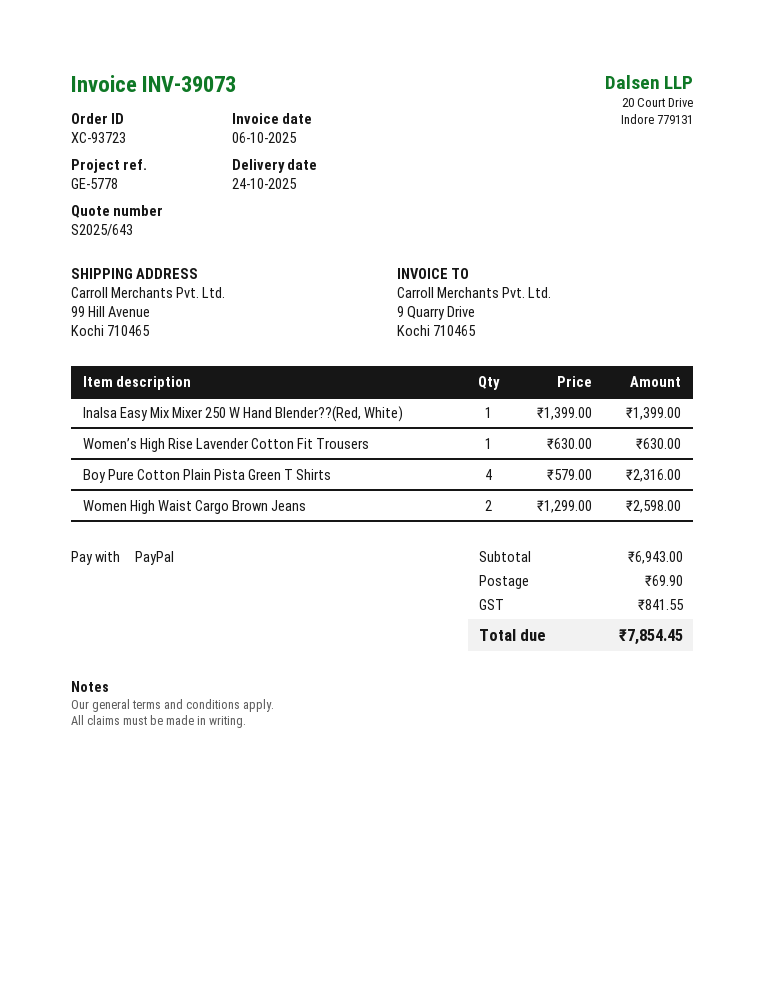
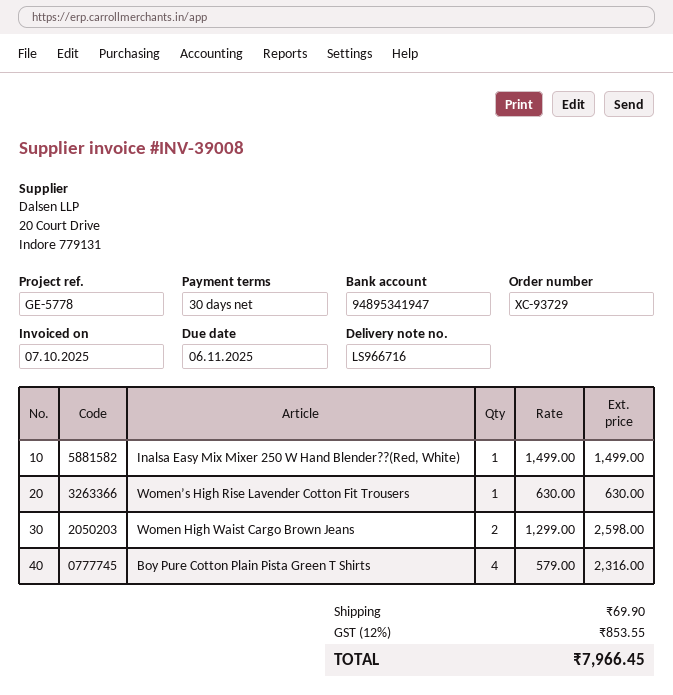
order number: XC-93723 -> XC-93729
invoice number: INV-39073 -> INV-39008
invoice date: 2025-10-06 -> 2025-10-07
Inalsa Easy Mix Mixer 250 W Hand Blender??(Red, White): 1 x 1399.00 = 1399.00 -> 1 x 1499.00 = 1499.00
tax: 841.55 -> 853.55
total: 7854.45 -> 7966.45

